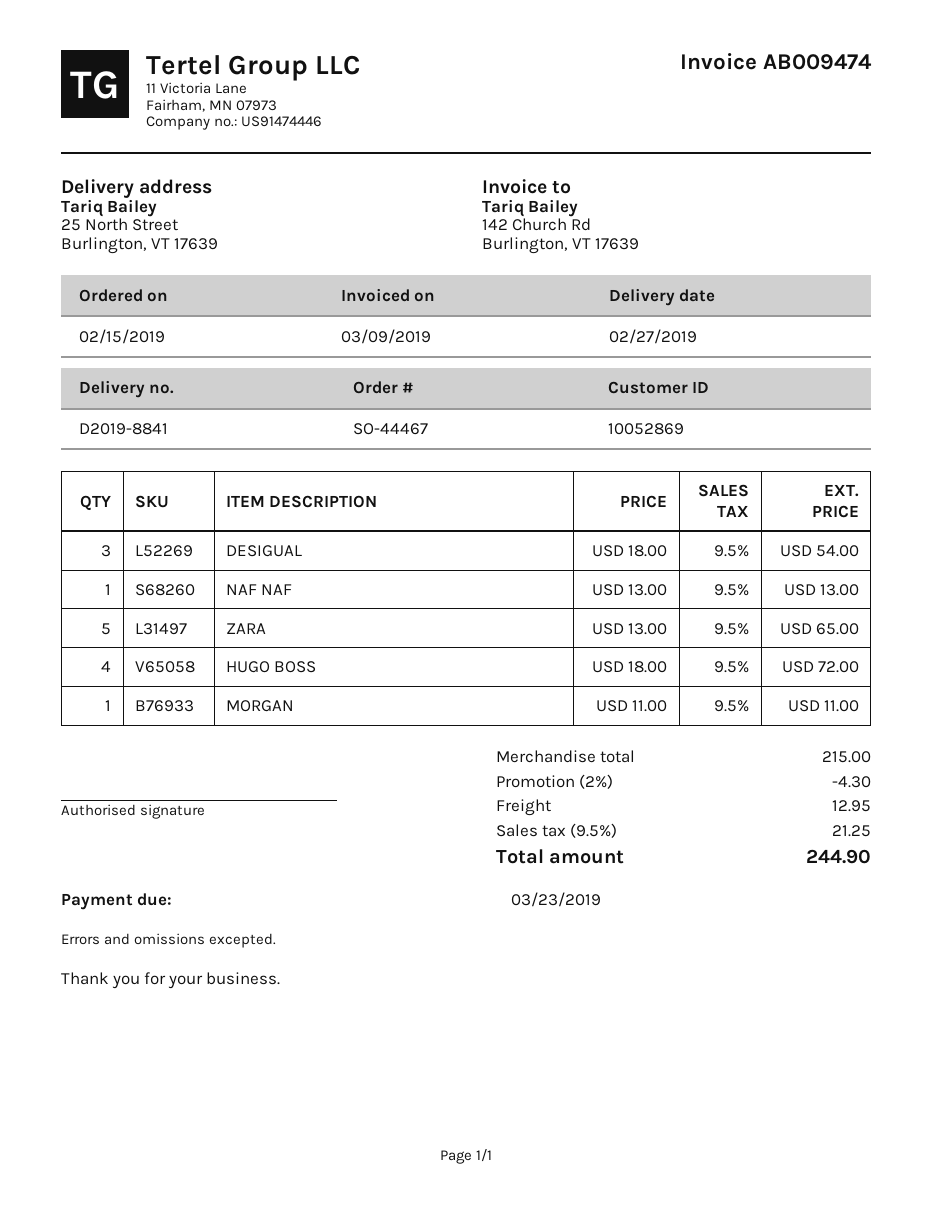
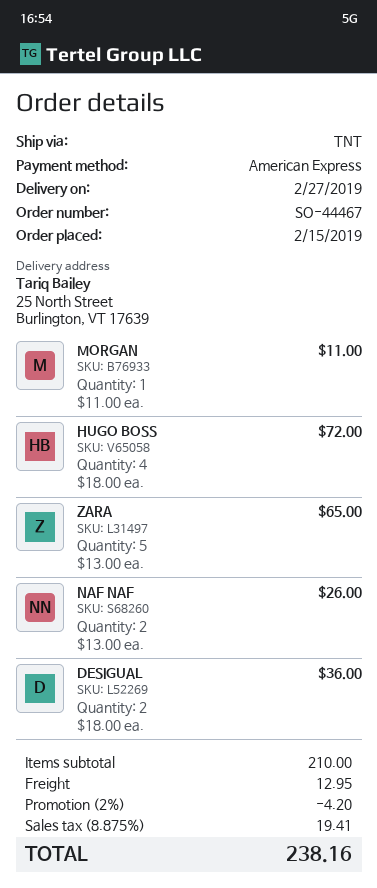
DESIGUAL: 3 x 18.00 = 54.00 -> 2 x 18.00 = 36.00
NAF NAF: 1 x 13.00 = 13.00 -> 2 x 13.00 = 26.00
subtotal: 215.00 -> 210.00
discount: 2% = 4.30 -> 2% = 4.20
tax: 9.5% = 21.25 -> 8.875% = 19.41
total: 244.90 -> 238.16

